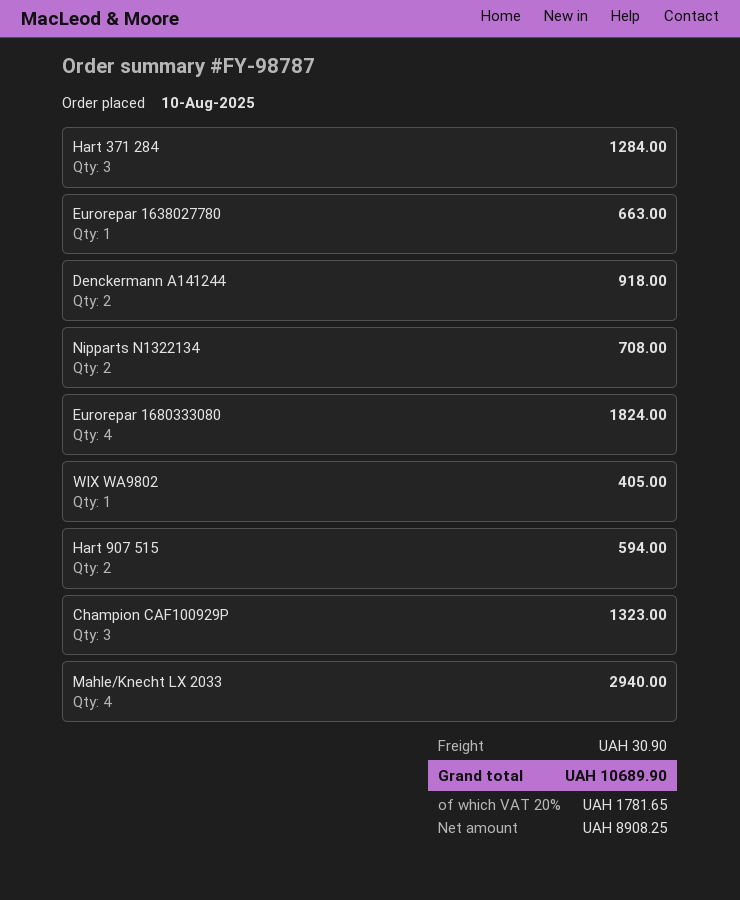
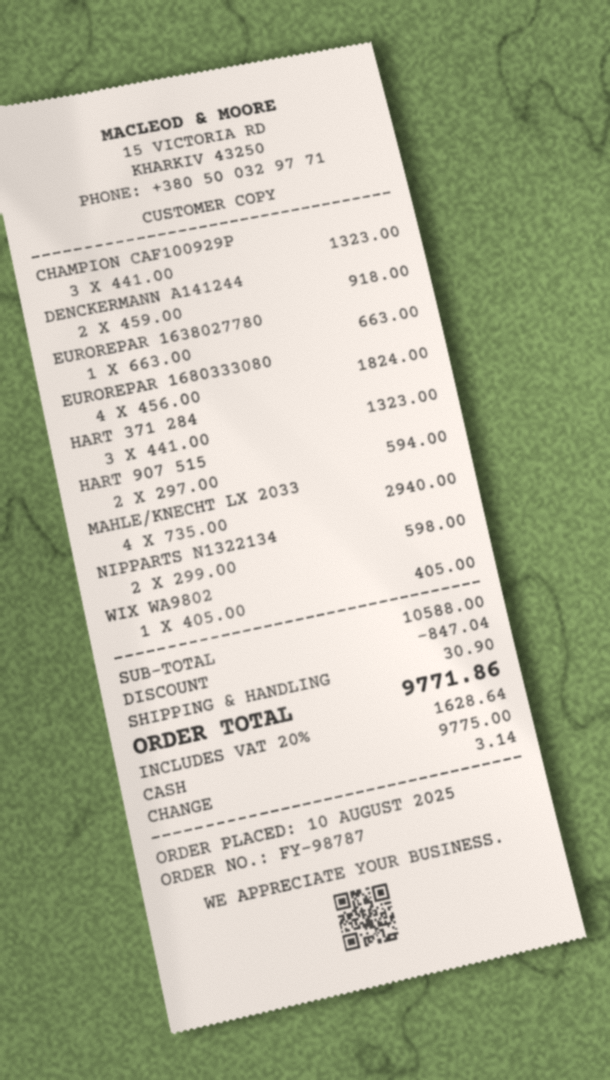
Hart 371 284: 3 for 1284.00 -> 3 for 1323.00
Nipparts N1322134: 2 for 708.00 -> 2 for 598.00
discount: none -> 847.04
tax: 20% = 1781.65 -> 20% = 1628.64
total: 10689.90 -> 9771.86

